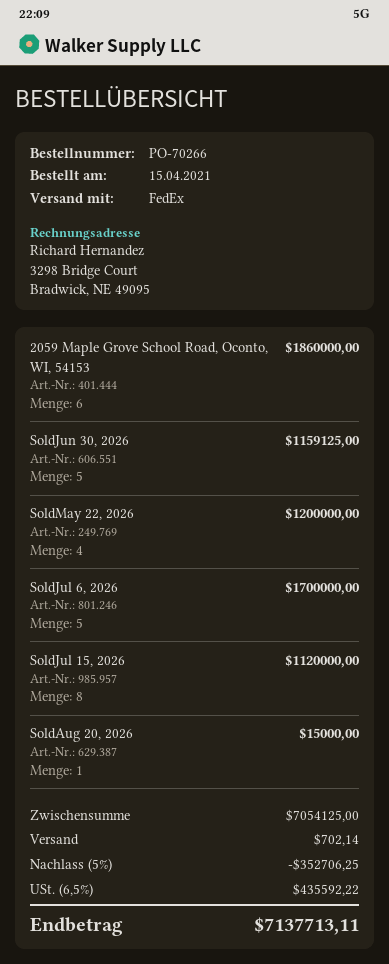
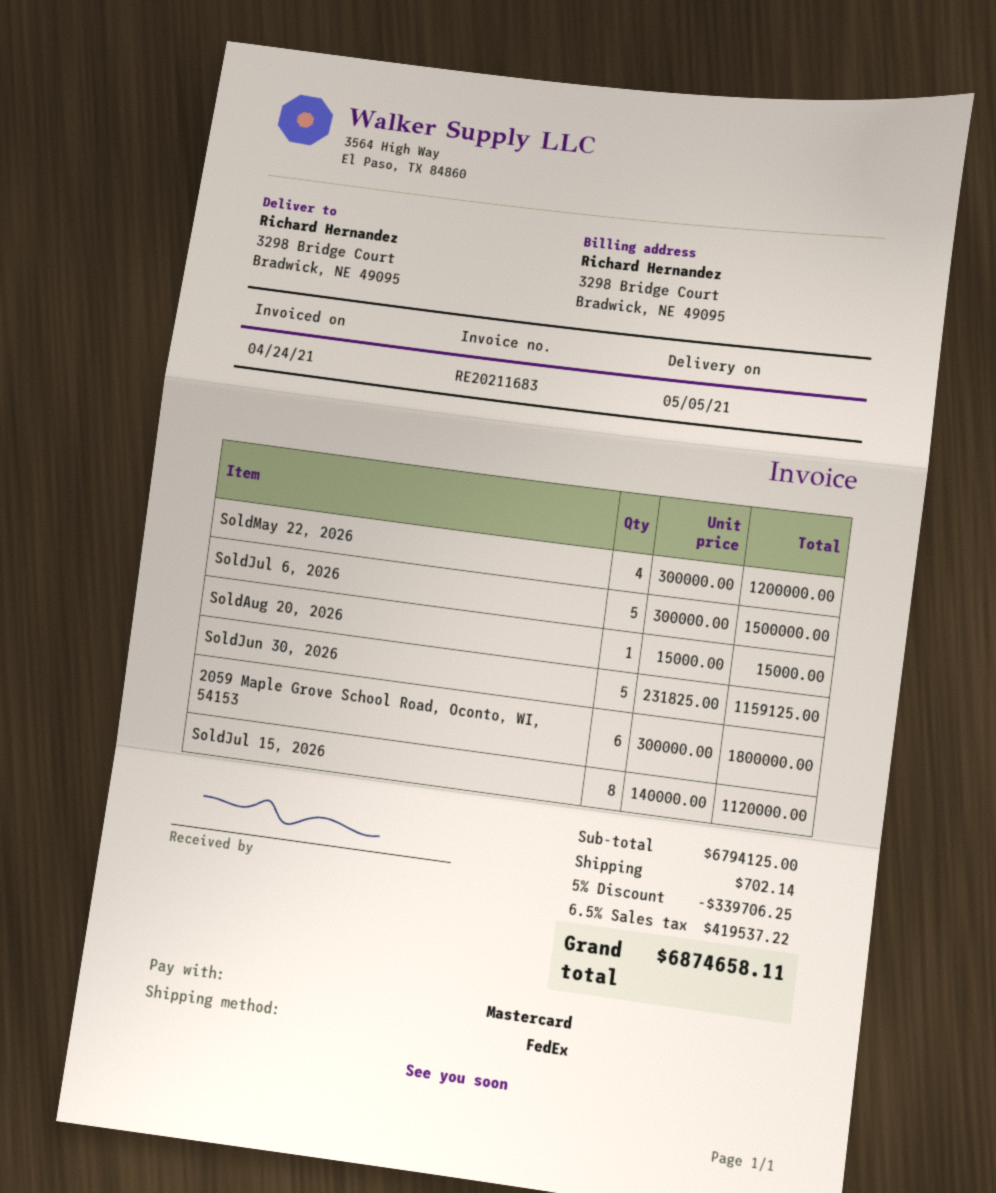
2059 Maple Grove School Road, Oconto, WI, 54153: 6 for 1860000.00 -> 6 for 1800000.00
SoldJul 6, 2026: 5 for 1700000.00 -> 5 for 1500000.00
subtotal: 7054125.00 -> 6794125.00
discount: 5% = 352706.25 -> 5% = 339706.25
tax: 6.5% = 435592.22 -> 6.5% = 419537.22
total: 7137713.11 -> 6874658.11

